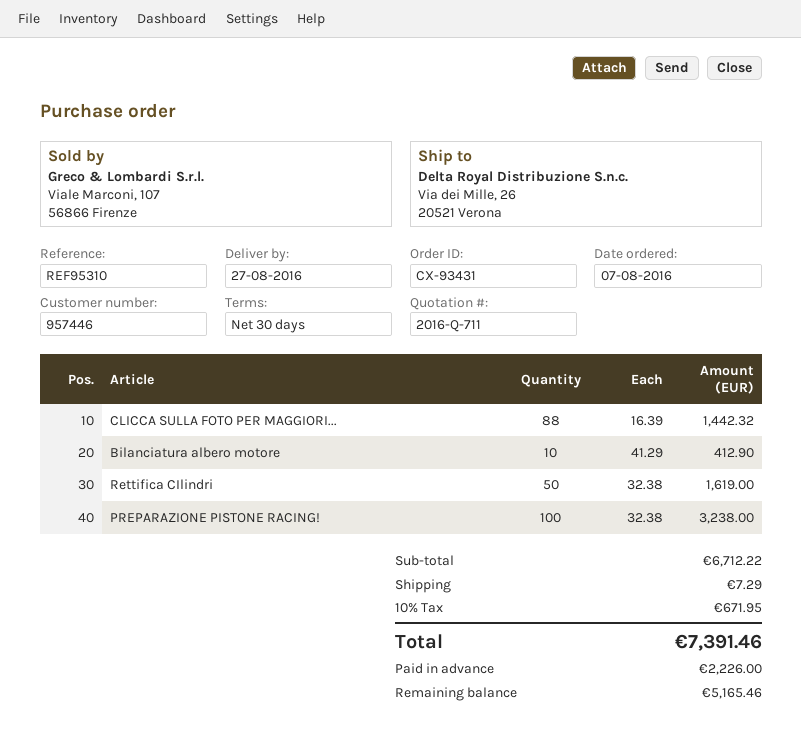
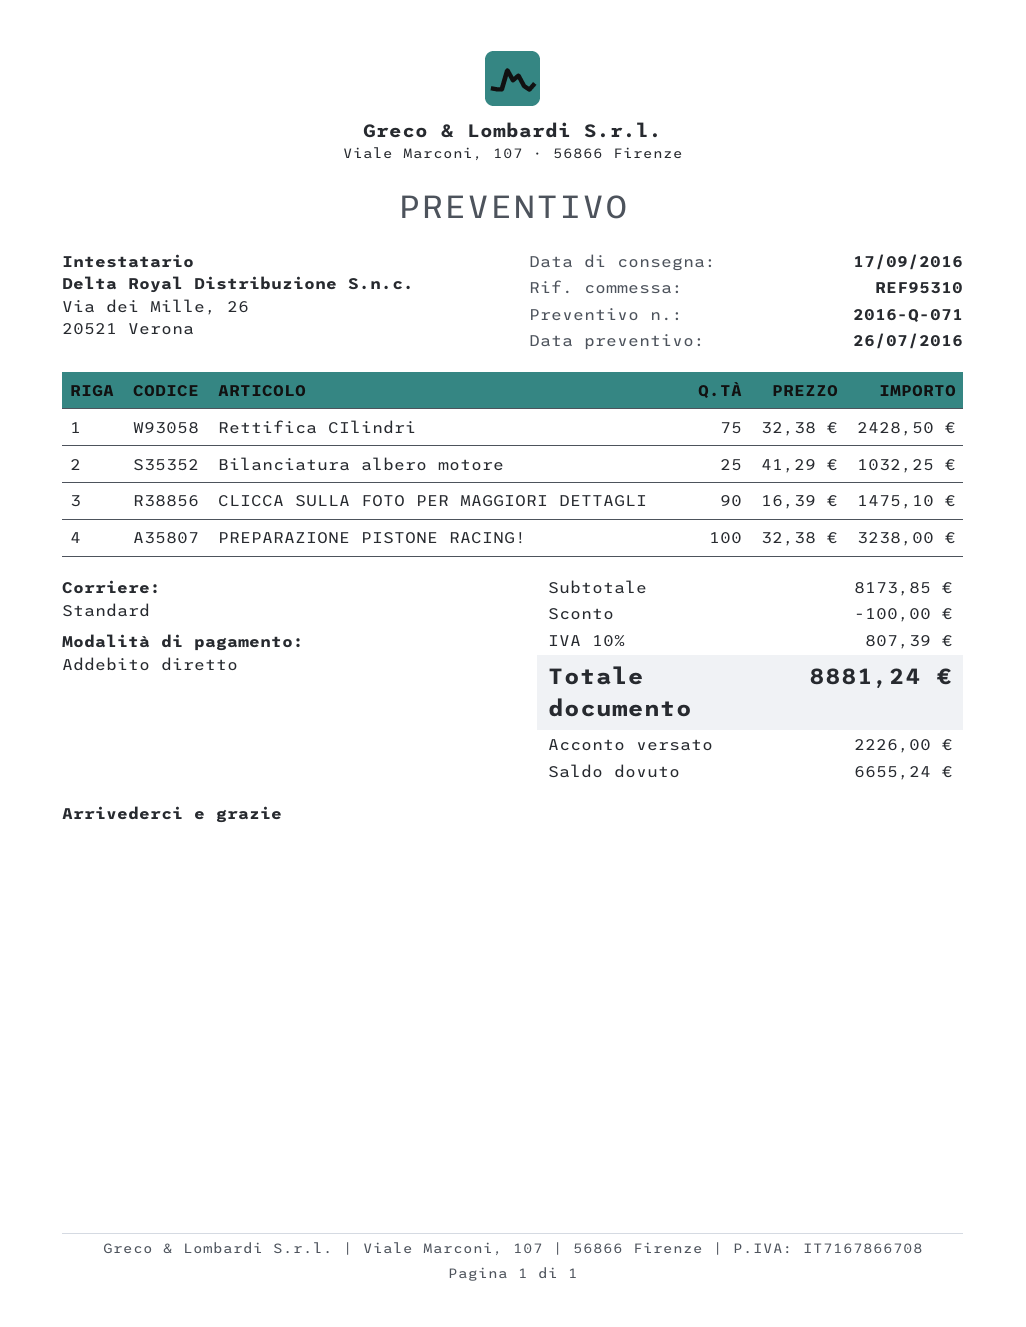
quote number: 2016-Q-711 -> 2016-Q-071
delivery date: 2016-08-27 -> 2016-09-17
CLICCA SULLA FOTO PER MAGGIORI...: 88 x 16.39 = 1442.32 -> 90 x 16.39 = 1475.10
Bilanciatura albero motore: 10 x 41.29 = 412.90 -> 25 x 41.29 = 1032.25
Rettifica CIlindri: 50 x 32.38 = 1619.00 -> 75 x 32.38 = 2428.50
subtotal: 6712.22 -> 8173.85
discount: none -> 100.00
shipping: 7.29 -> none
tax: 10% = 671.95 -> 10% = 807.39
total: 7391.46 -> 8881.24
balance: 5165.46 -> 6655.24

